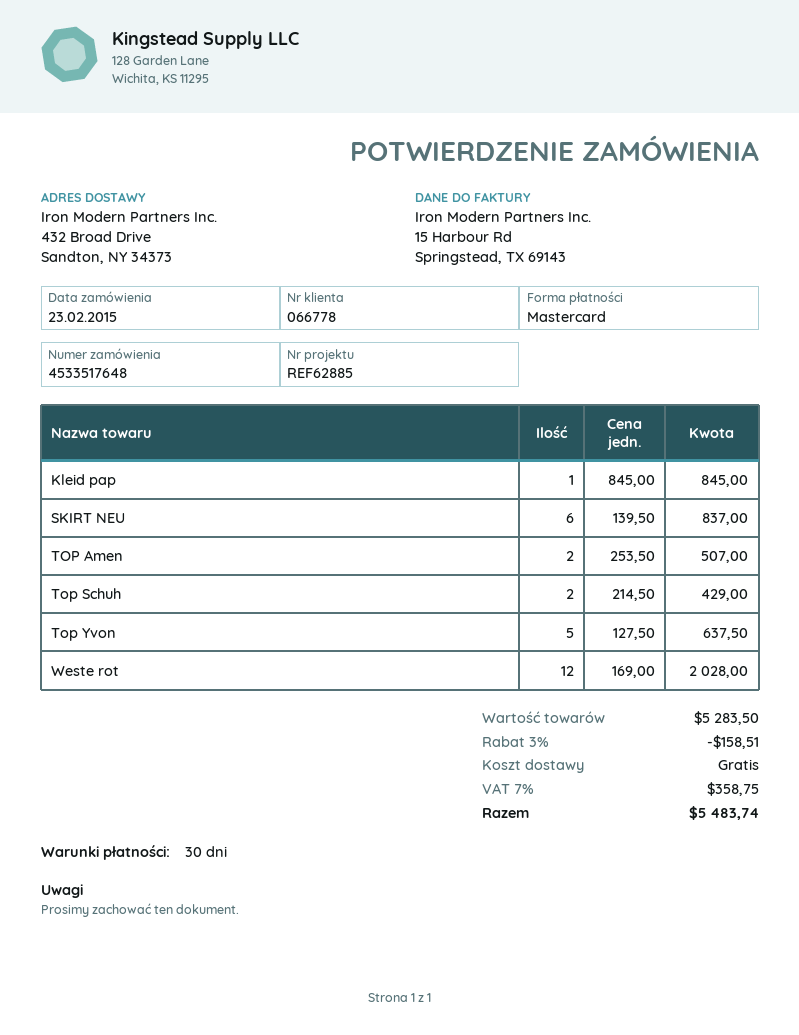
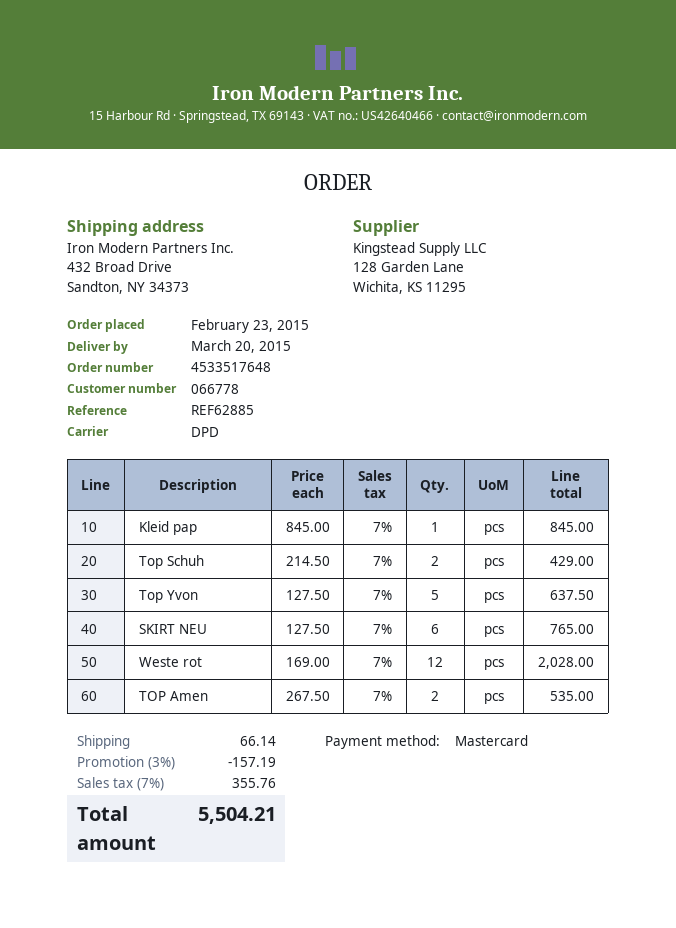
SKIRT NEU: 6 x 139.50 = 837.00 -> 6 x 127.50 = 765.00
TOP Amen: 2 x 253.50 = 507.00 -> 2 x 267.50 = 535.00
discount: 3% = 158.51 -> 3% = 157.19
shipping: 0.00 -> 66.14
tax: 7% = 358.75 -> 7% = 355.76
total: 5483.74 -> 5504.21

